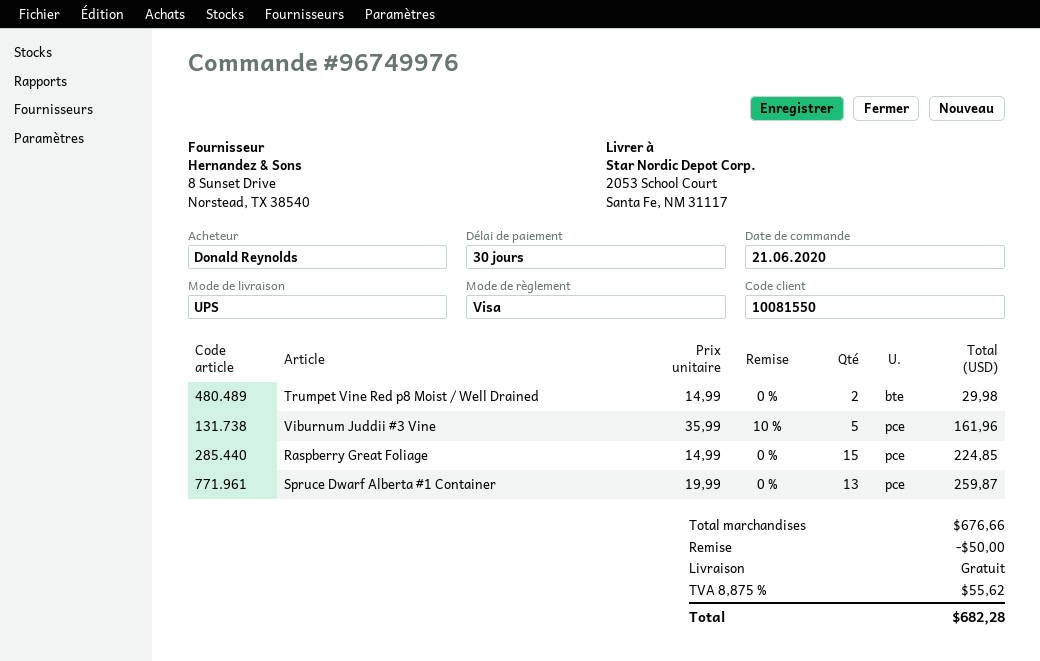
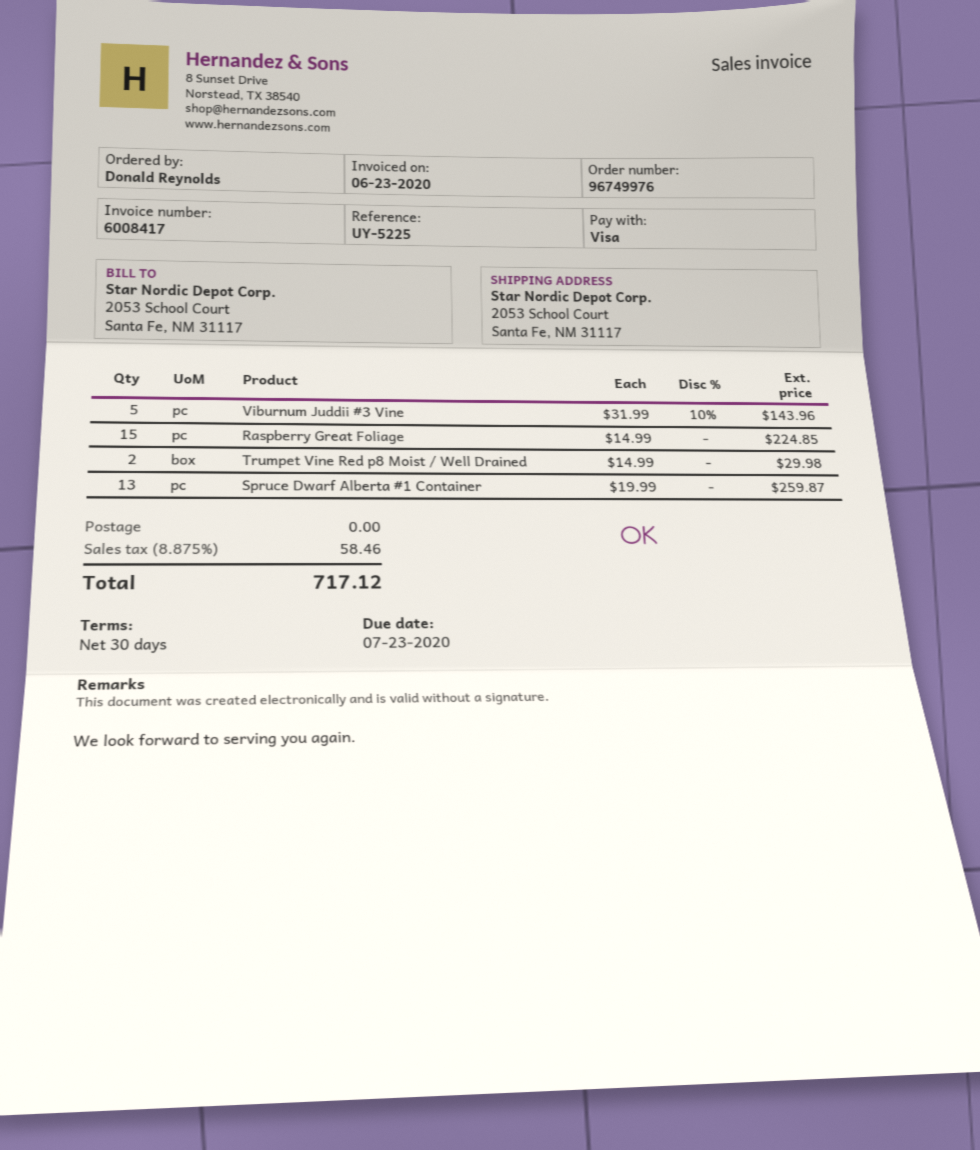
Viburnum Juddii #3 Vine: 5 x 35.99 - 10% = 161.96 -> 5 x 31.99 - 10% = 143.96
discount: 50.00 -> none
tax: 8.875% = 55.62 -> 8.875% = 58.46
total: 682.28 -> 717.12

